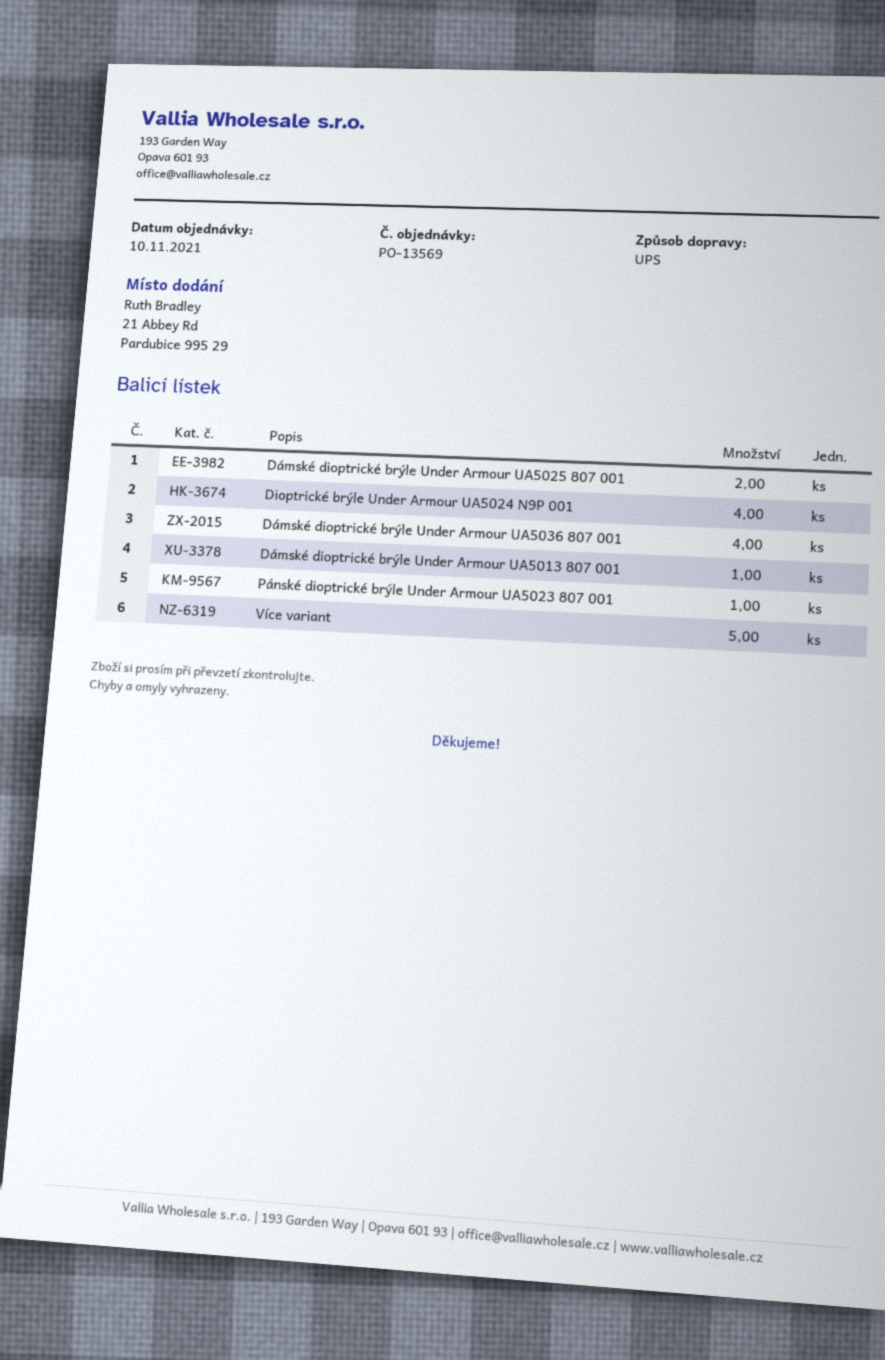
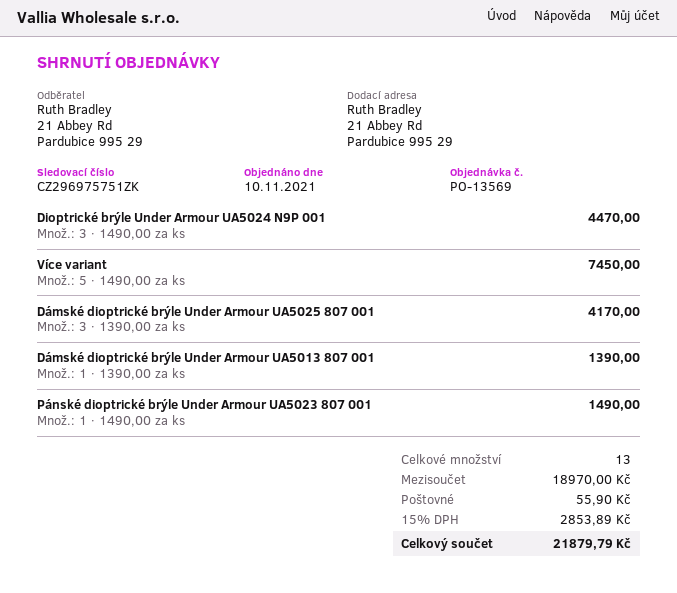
Dámské dioptrické brýle Under Armour UA5025 807 001: 2 -> 3
Dioptrické brýle Under Armour UA5024 N9P 001: 4 -> 3
Dámské dioptrické brýle Under Armour UA5036 807 001: 4 -> none

